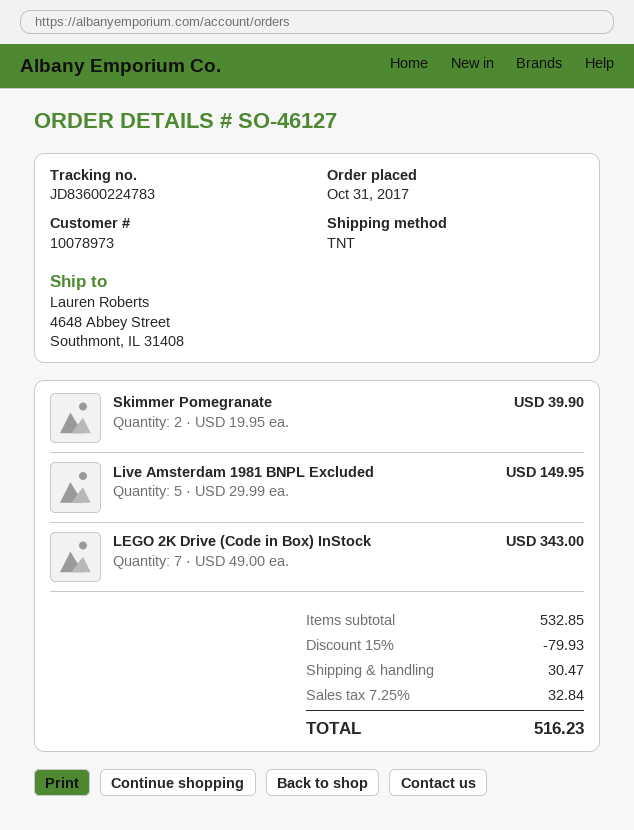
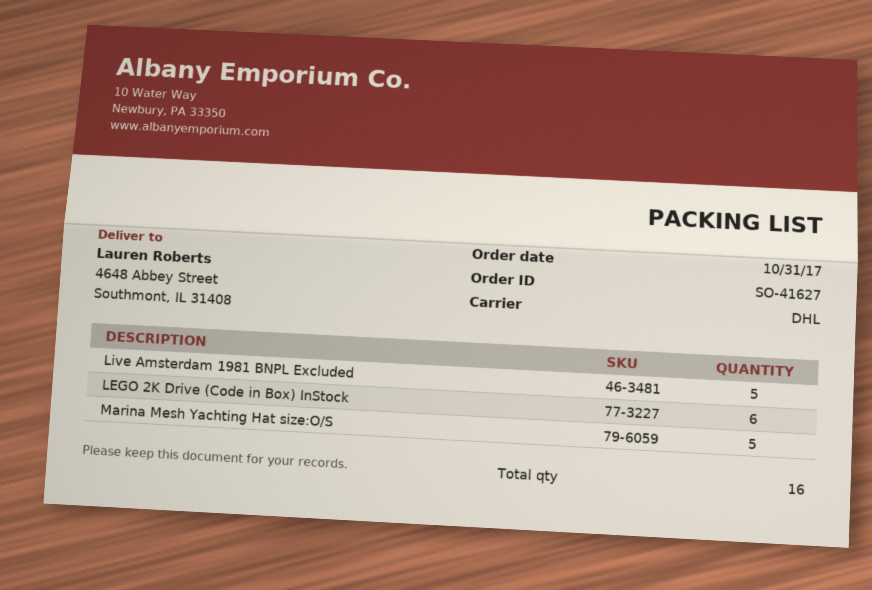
order number: SO-46127 -> SO-41627
shipping method: TNT -> DHL
Skimmer Pomegranate: 2 -> none
LEGO 2K Drive (Code in Box) InStock: 7 -> 6
Marina Mesh Yachting Hat size:O/S: none -> 5

